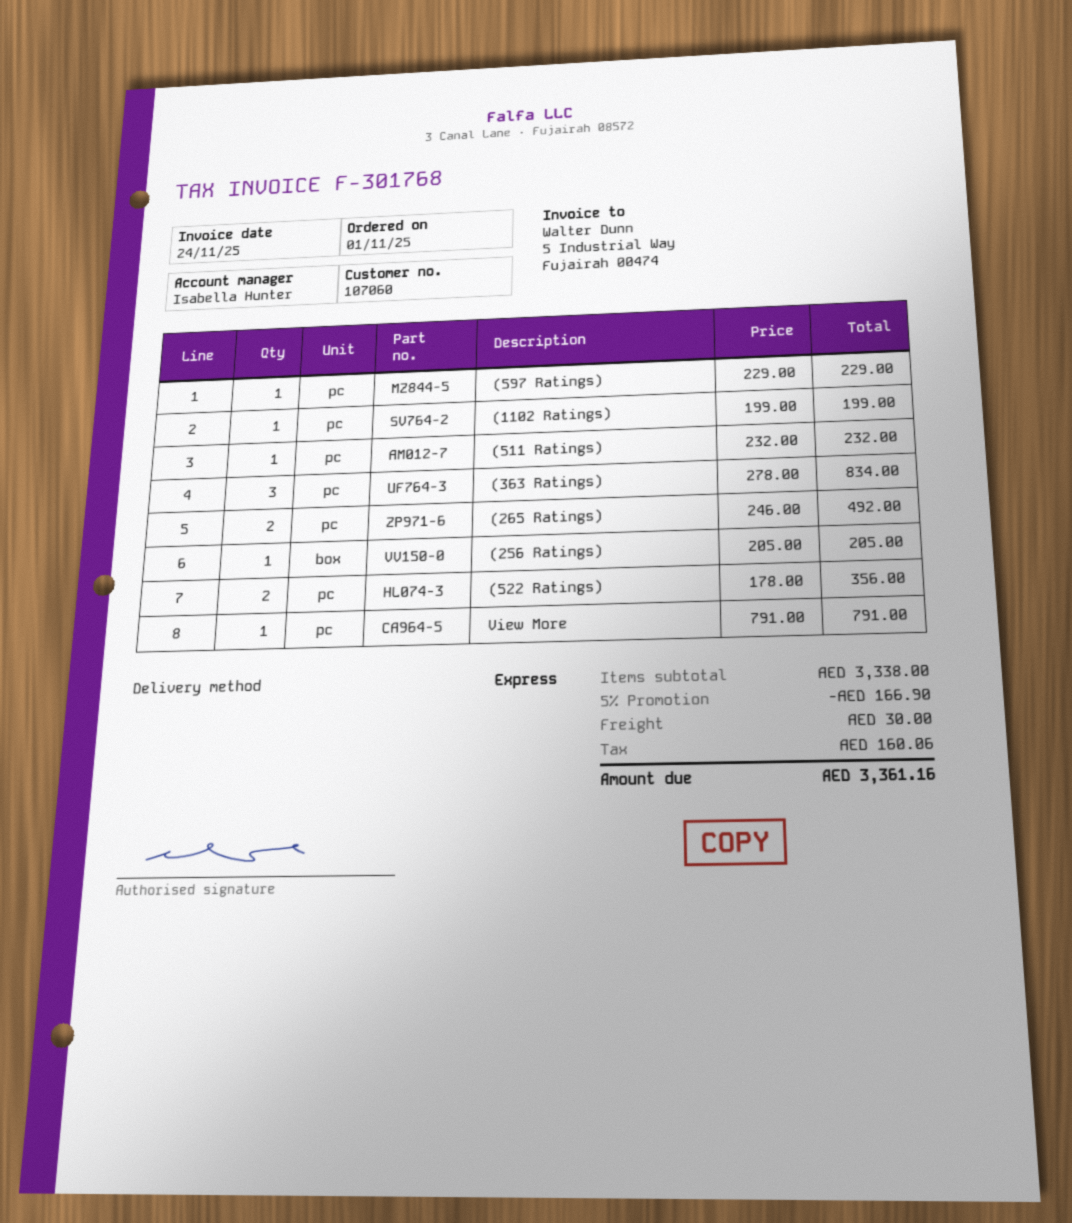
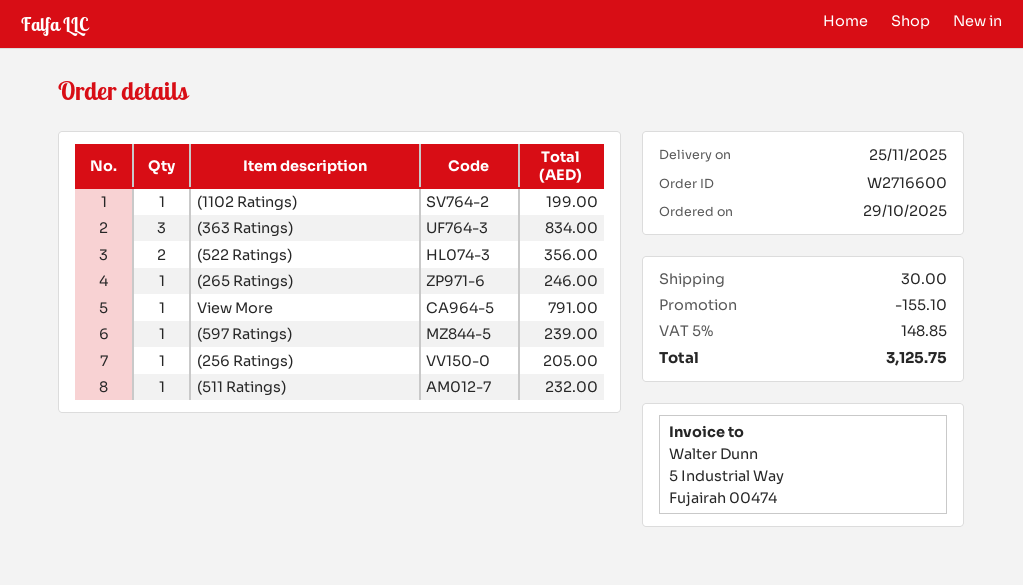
order date: 2025-11-01 -> 2025-10-29
(597 Ratings): 1 for 229.00 -> 1 for 239.00
(265 Ratings): 2 for 492.00 -> 1 for 246.00
discount: 166.90 -> 155.10
tax: 160.06 -> 148.85
total: 3361.16 -> 3125.75

